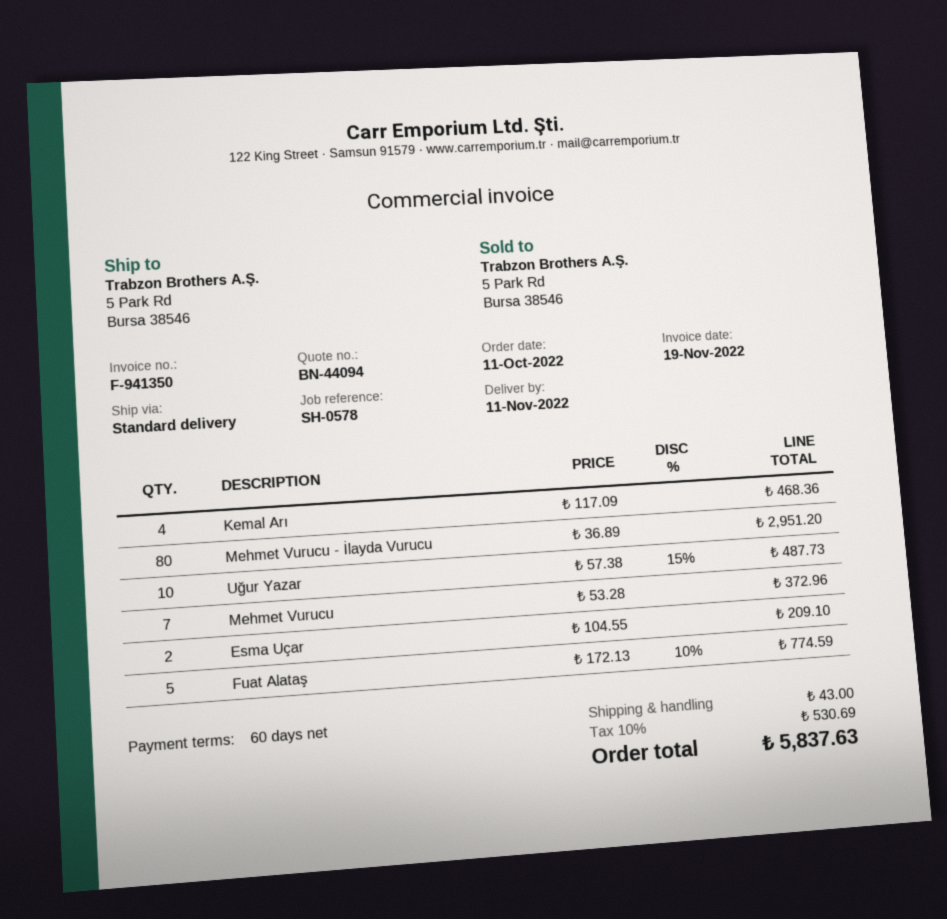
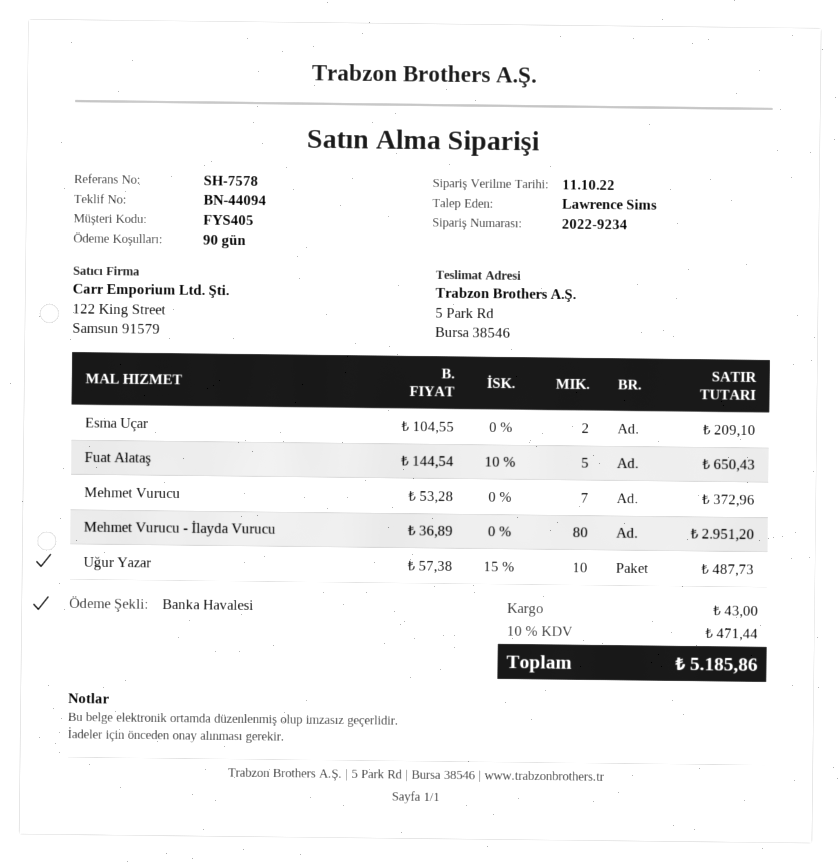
payment terms: 60 days -> 90 days
reference: SH-0578 -> SH-7578
Kemal Arı: 4 x 117.09 = 468.36 -> none
Fuat Alataş: 5 x 172.13 - 10% = 774.59 -> 5 x 144.54 - 10% = 650.43
tax: 10% = 530.69 -> 10% = 471.44
total: 5837.63 -> 5185.86

